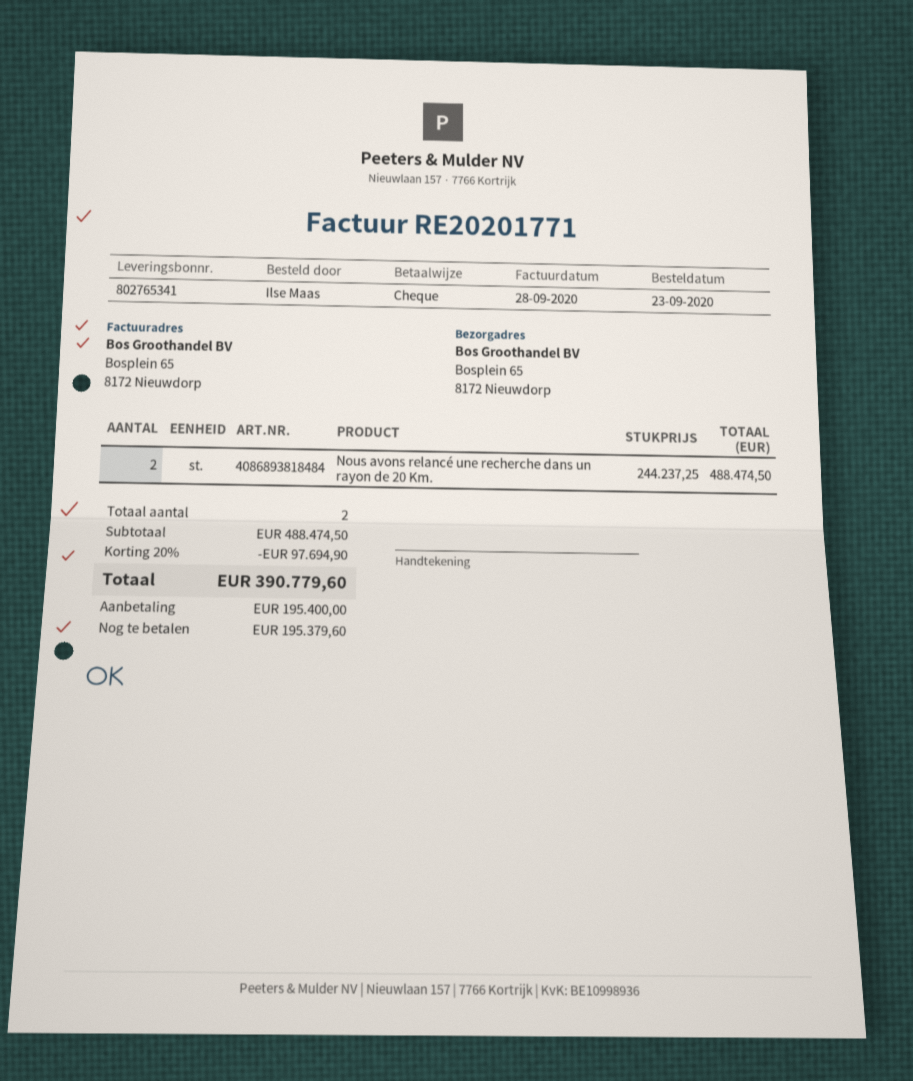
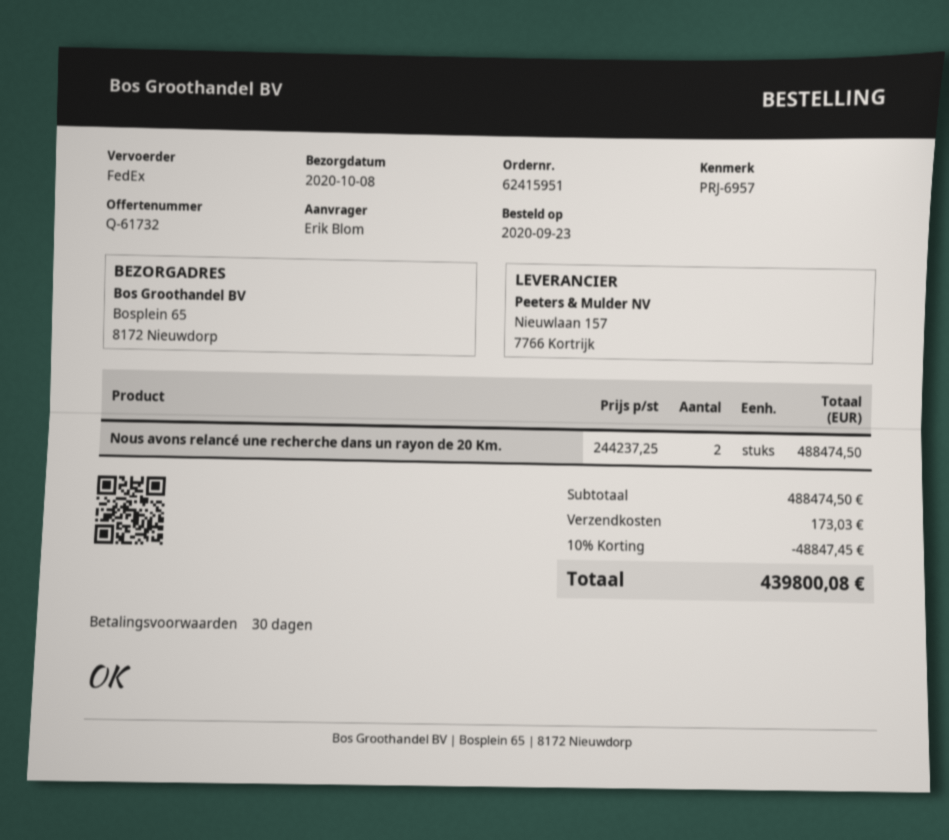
ordered by: Ilse Maas -> Erik Blom
discount: 20% = 97694.90 -> 10% = 48847.45
shipping: none -> 173.03
total: 390779.60 -> 439800.08

